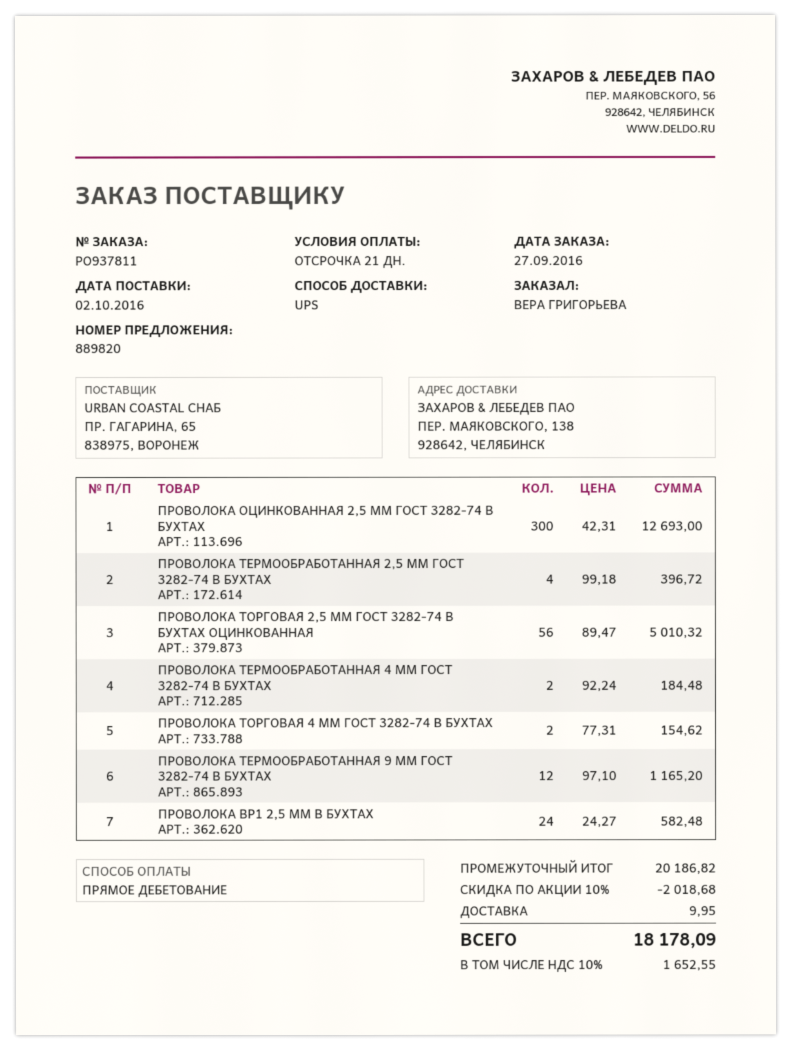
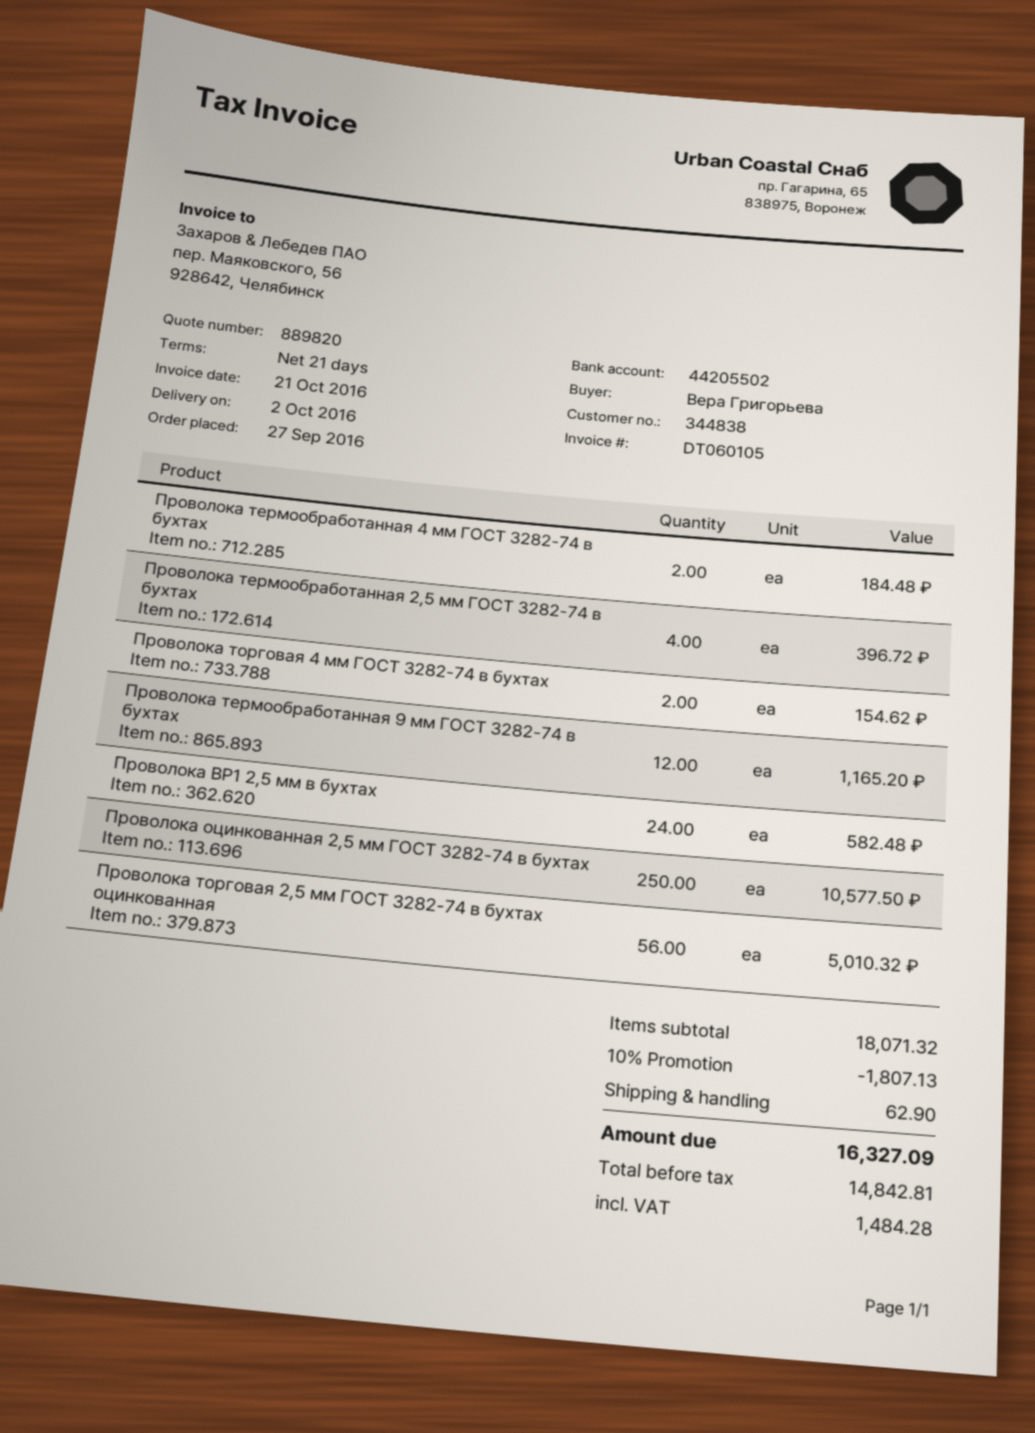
ПРОВОЛОКА ОЦИНКОВАННАЯ 2,5 ММ ГОСТ 3282-74 В БУХТАХ: 300 for 12693.00 -> 250 for 10577.50
subtotal: 20186.82 -> 18071.32
discount: 10% = 2018.68 -> 10% = 1807.13
shipping: 9.95 -> 62.90
tax: 1652.55 -> 1484.28
total: 18178.09 -> 16327.09

